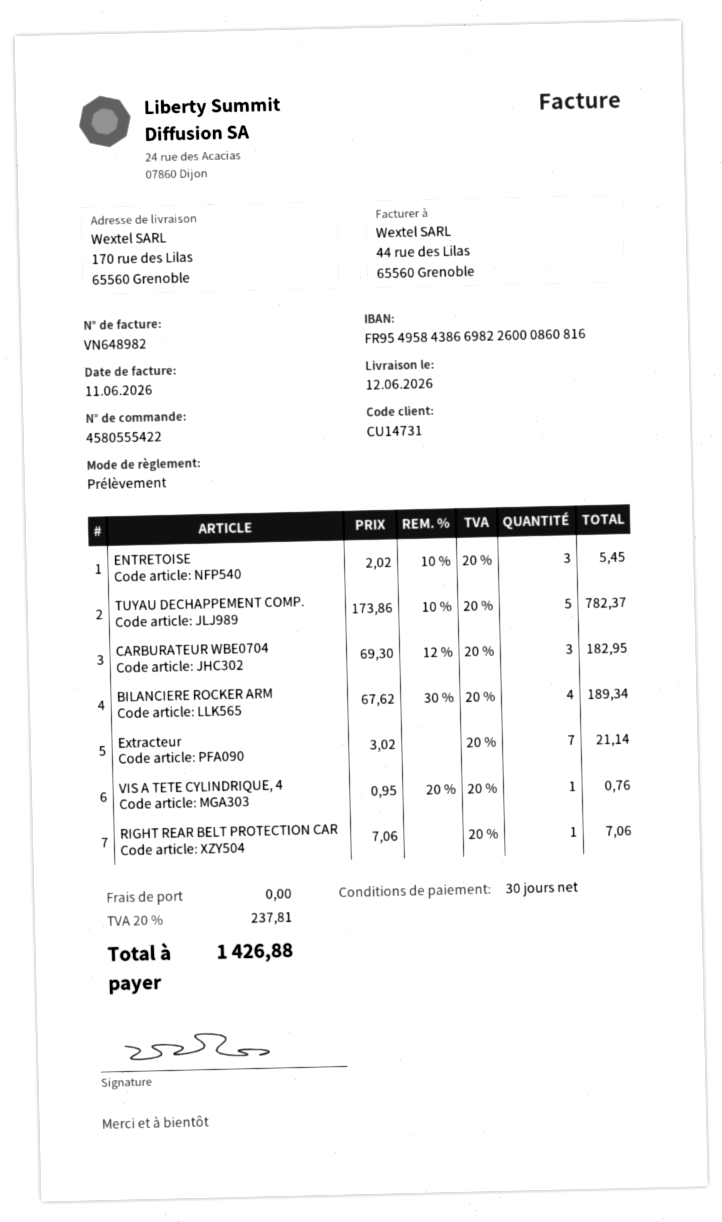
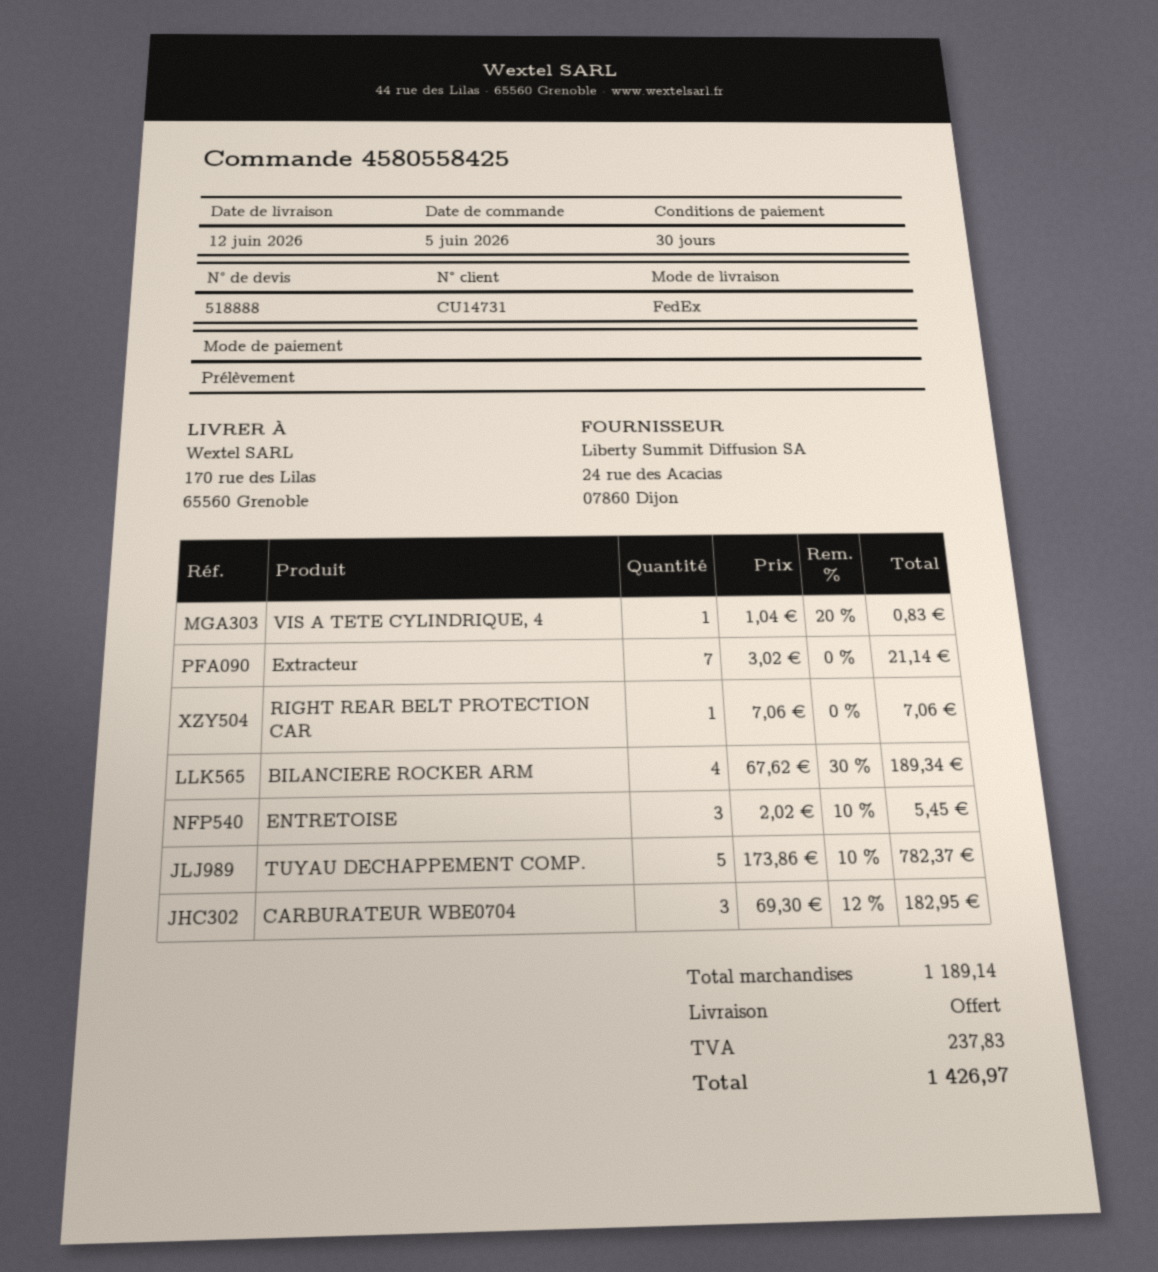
order number: 4580555422 -> 4580558425
VIS A TETE CYLINDRIQUE, 4: 1 x 0.95 - 20% = 0.76 -> 1 x 1.04 - 20% = 0.83
tax: 237.81 -> 237.83
total: 1426.88 -> 1426.97

